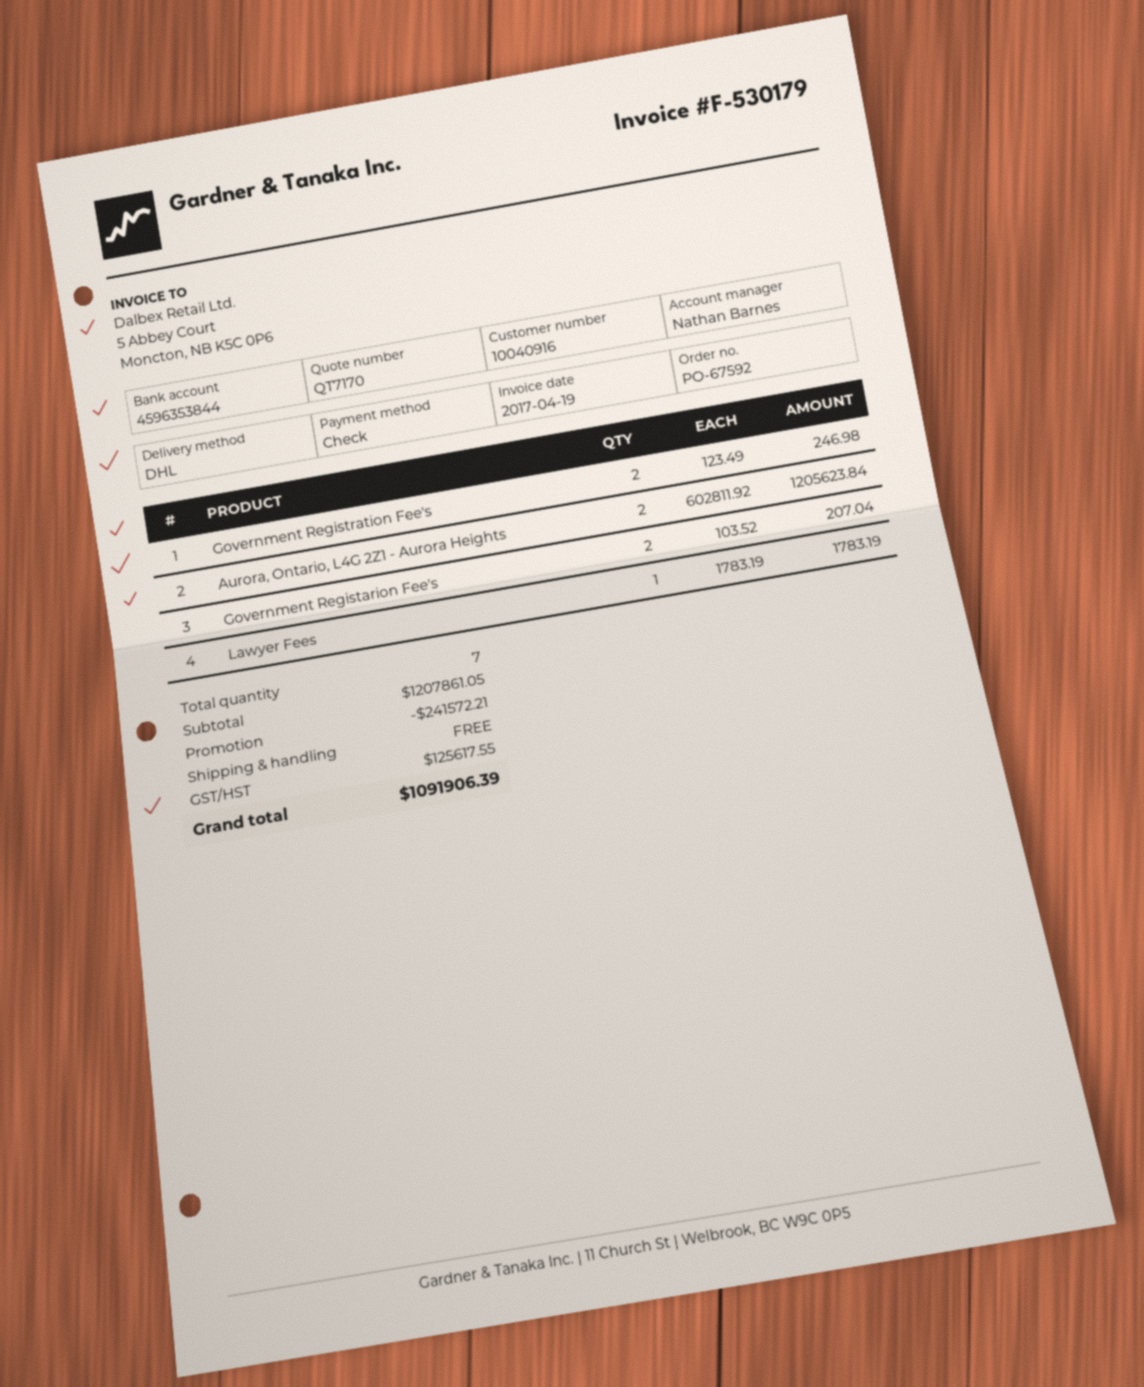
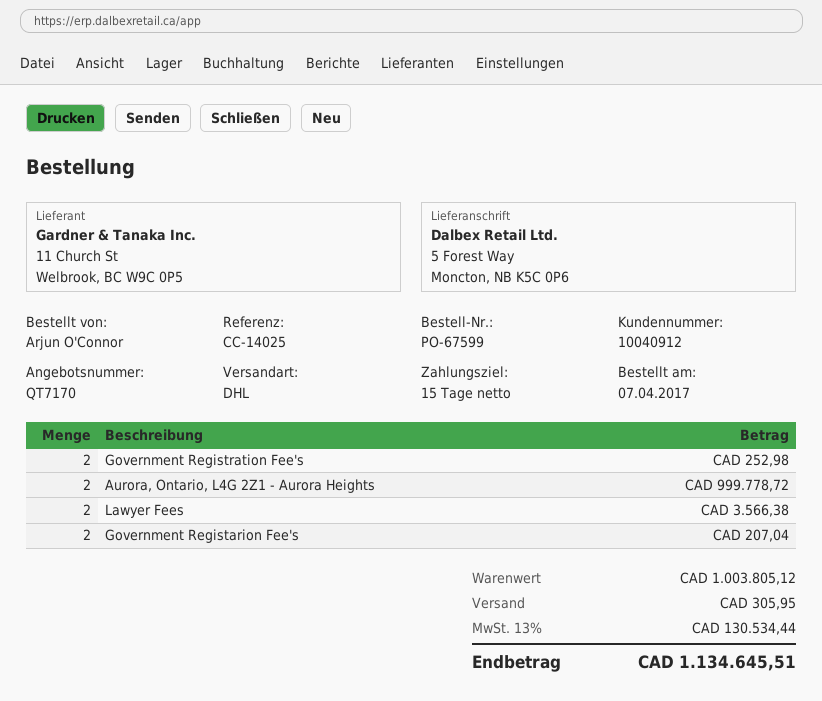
order number: PO-67592 -> PO-67599
customer number: 10040916 -> 10040912
Government Registration Fee's: 2 for 246.98 -> 2 for 252.98
Aurora, Ontario, L4G 2Z1 - Aurora Heights: 2 for 1205623.84 -> 2 for 999778.72
Lawyer Fees: 1 for 1783.19 -> 2 for 3566.38
subtotal: 1207861.05 -> 1003805.12
discount: 241572.21 -> none
shipping: 0.00 -> 305.95
tax: 125617.55 -> 130534.44
total: 1091906.39 -> 1134645.51

